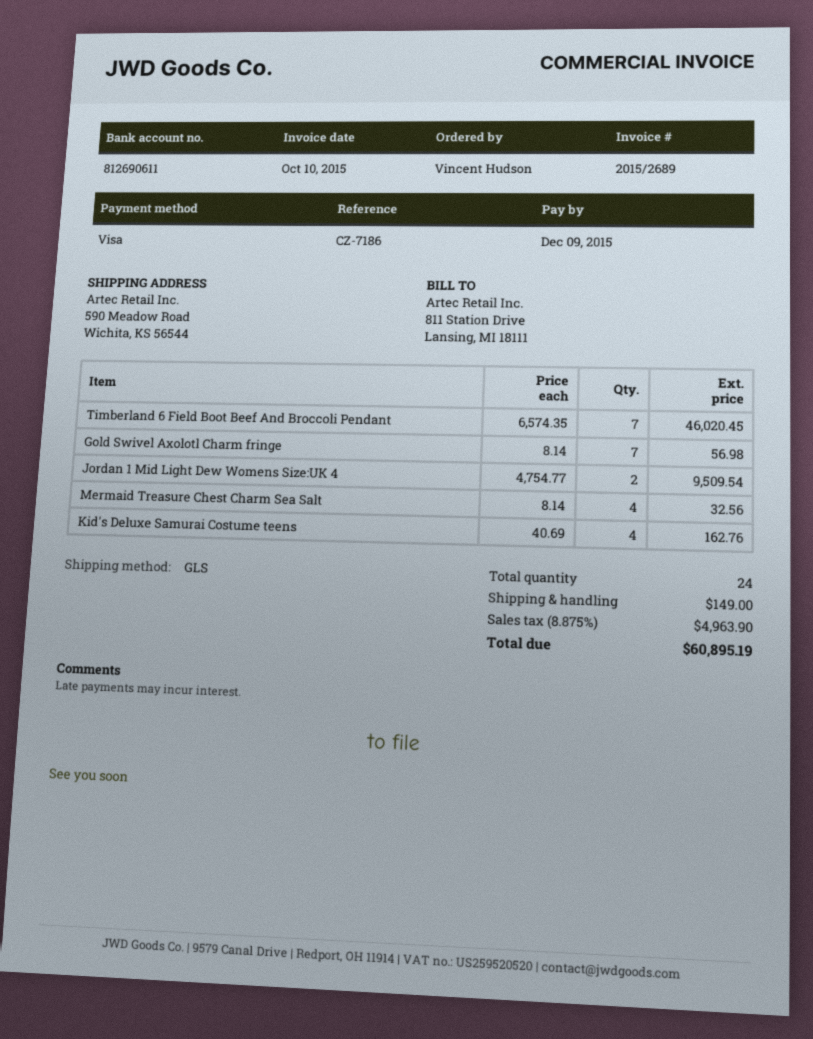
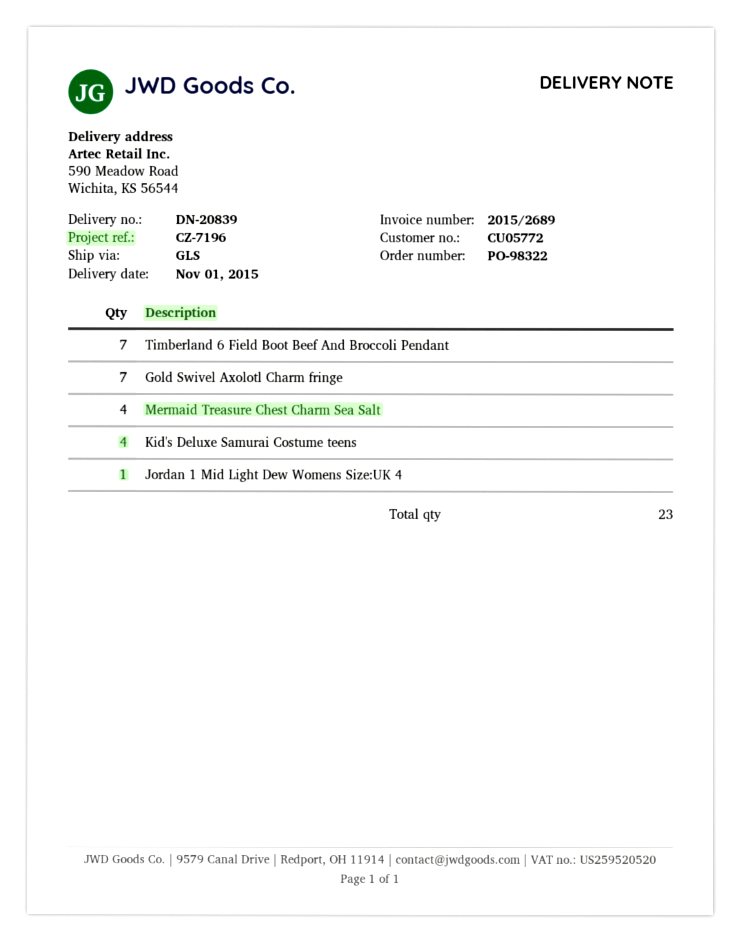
reference: CZ-7186 -> CZ-7196
Jordan 1 Mid Light Dew Womens Size:UK 4: 2 -> 1
total quantity: 24 -> 23

